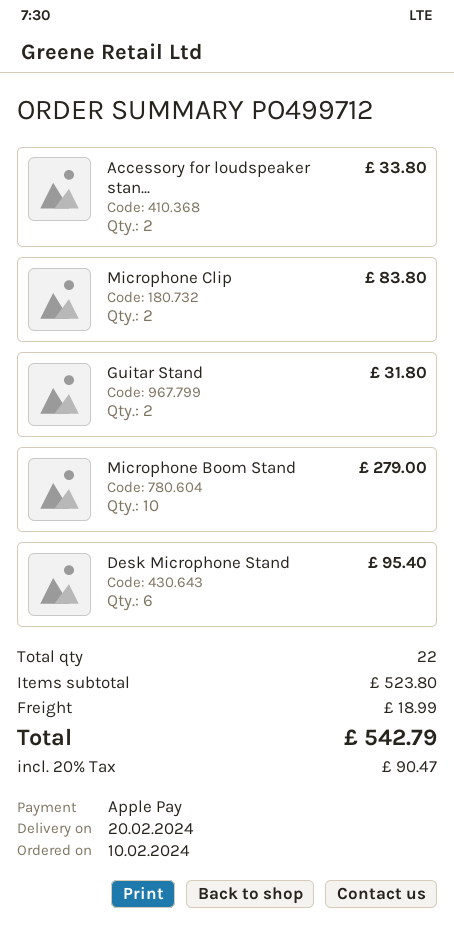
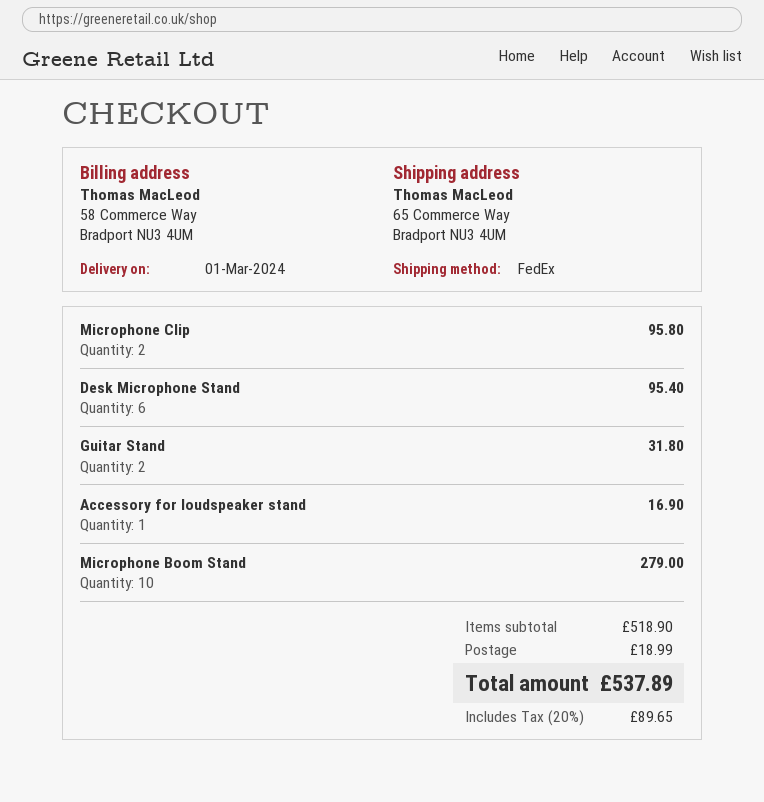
delivery date: 2024-02-20 -> 2024-03-01
Accessory for loudspeaker stan...: 2 for 33.80 -> 1 for 16.90
Microphone Clip: 2 for 83.80 -> 2 for 95.80
subtotal: 523.80 -> 518.90
tax: 20% = 90.47 -> 20% = 89.65
total: 542.79 -> 537.89

